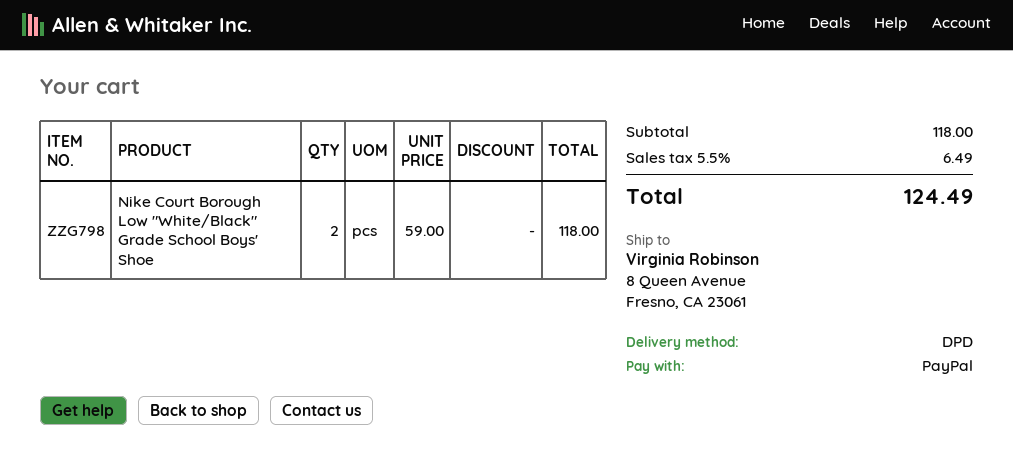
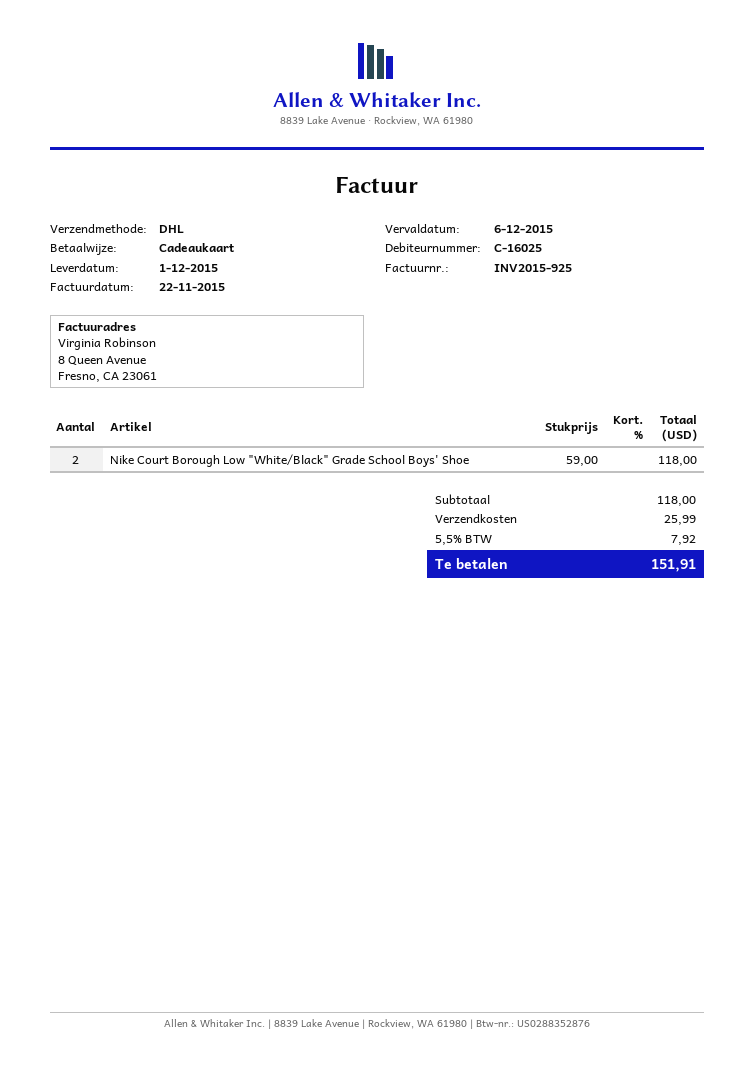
payment method: PayPal -> gift card
shipping method: DPD -> DHL
shipping: none -> 25.99
tax: 5.5% = 6.49 -> 5.5% = 7.92
total: 124.49 -> 151.91

